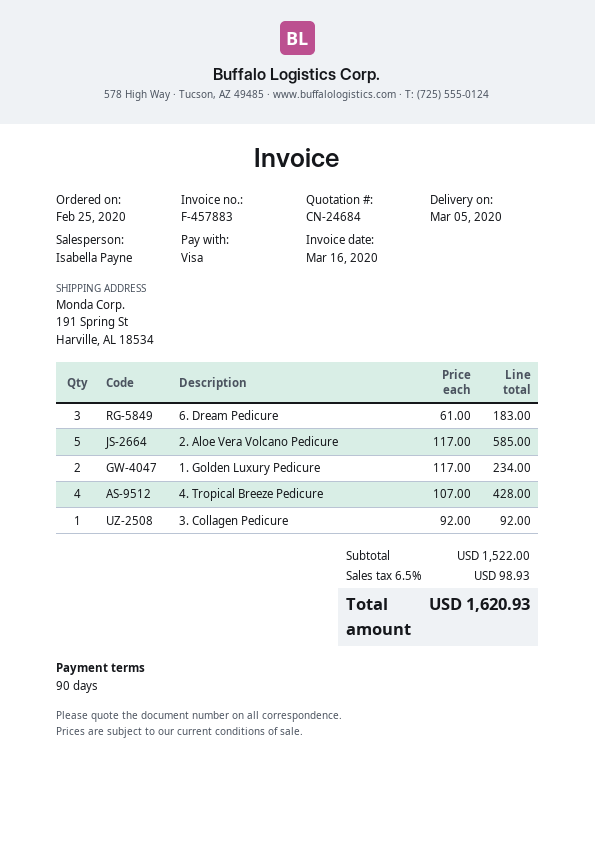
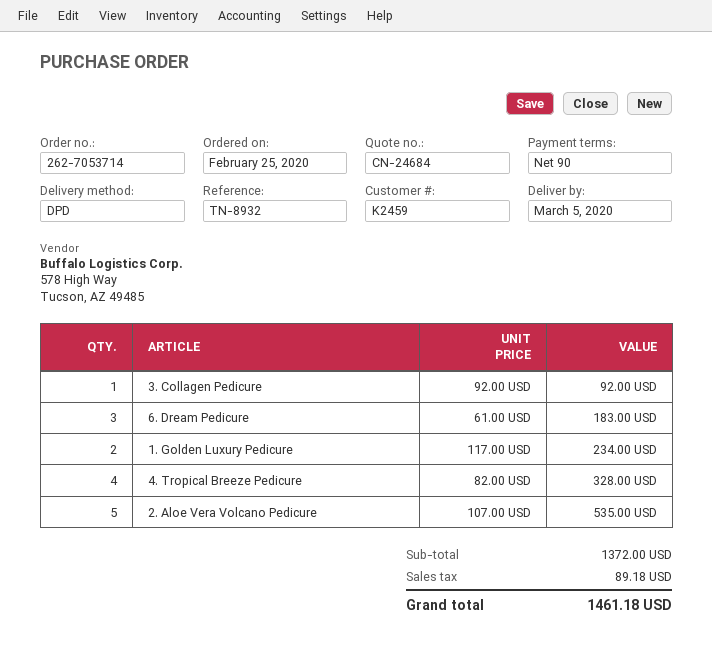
2. Aloe Vera Volcano Pedicure: 5 x 117.00 = 585.00 -> 5 x 107.00 = 535.00
4. Tropical Breeze Pedicure: 4 x 107.00 = 428.00 -> 4 x 82.00 = 328.00
subtotal: 1522.00 -> 1372.00
tax: 98.93 -> 89.18
total: 1620.93 -> 1461.18

